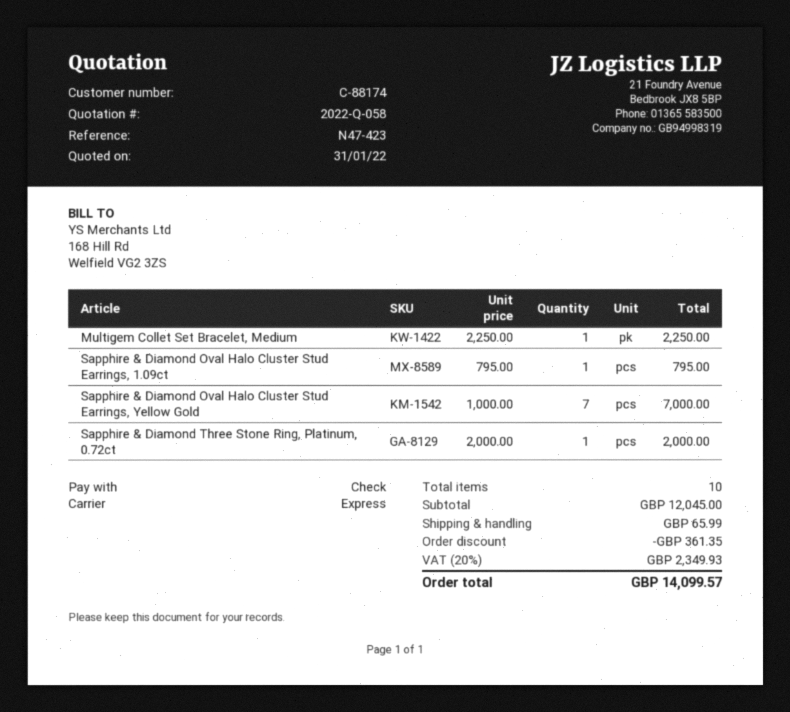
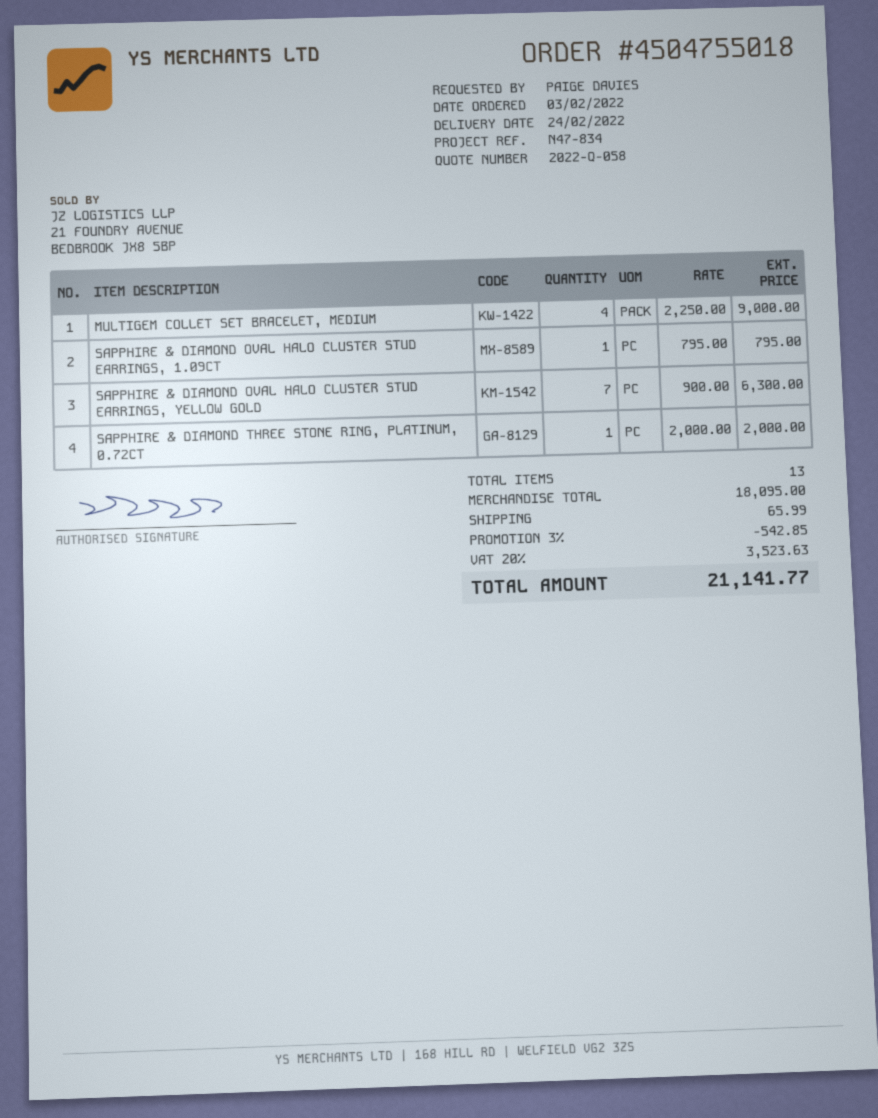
reference: N47-423 -> N47-834
Multigem Collet Set Bracelet, Medium: 1 x 2250.00 = 2250.00 -> 4 x 2250.00 = 9000.00
Sapphire & Diamond Oval Halo Cluster Stud Earrings, Yellow Gold: 7 x 1000.00 = 7000.00 -> 7 x 900.00 = 6300.00
total quantity: 10 -> 13
subtotal: 12045.00 -> 18095.00
discount: 361.35 -> 542.85
tax: 20% = 2349.93 -> 20% = 3523.63
total: 14099.57 -> 21141.77

